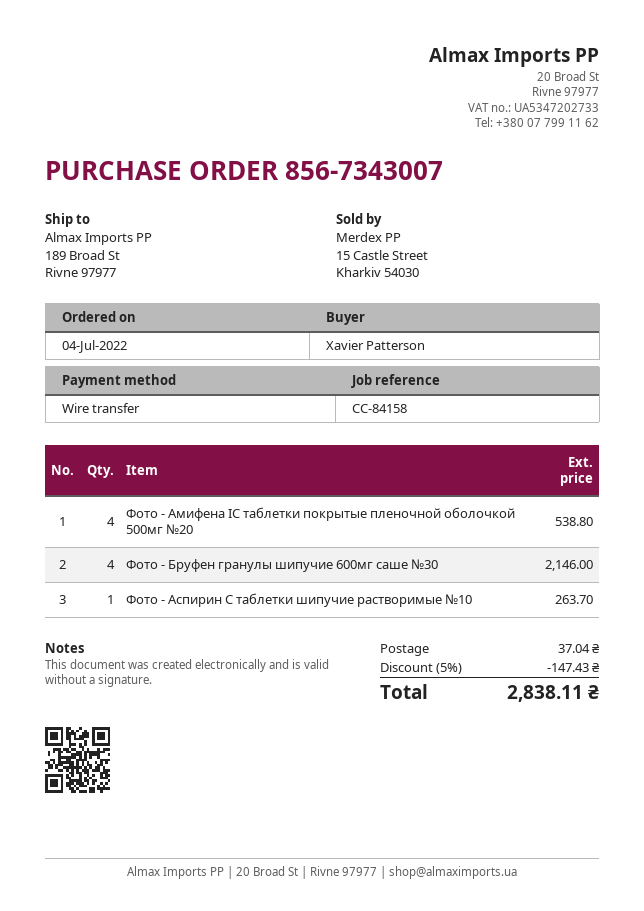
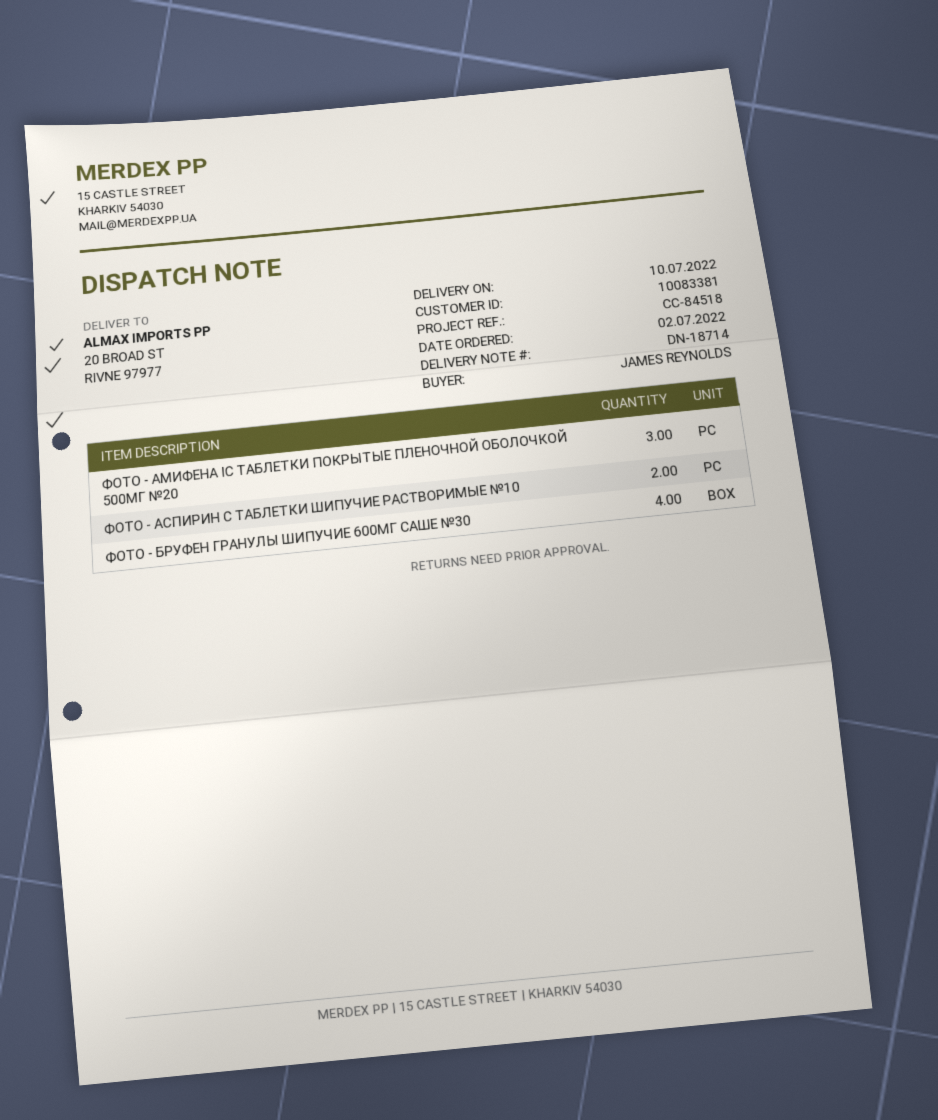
order date: 2022-07-04 -> 2022-07-02
reference: CC-84158 -> CC-84518
ordered by: Xavier Patterson -> JAMES REYNOLDS
ship to: 189 Broad St, Rivne 97977 -> 20 BROAD ST, RIVNE 97977
Фото - Амифена IC таблетки покрытые пленочной оболочкой 500мг №20: 4 -> 3
Фото - Аспирин С таблетки шипучие растворимые №10: 1 -> 2

